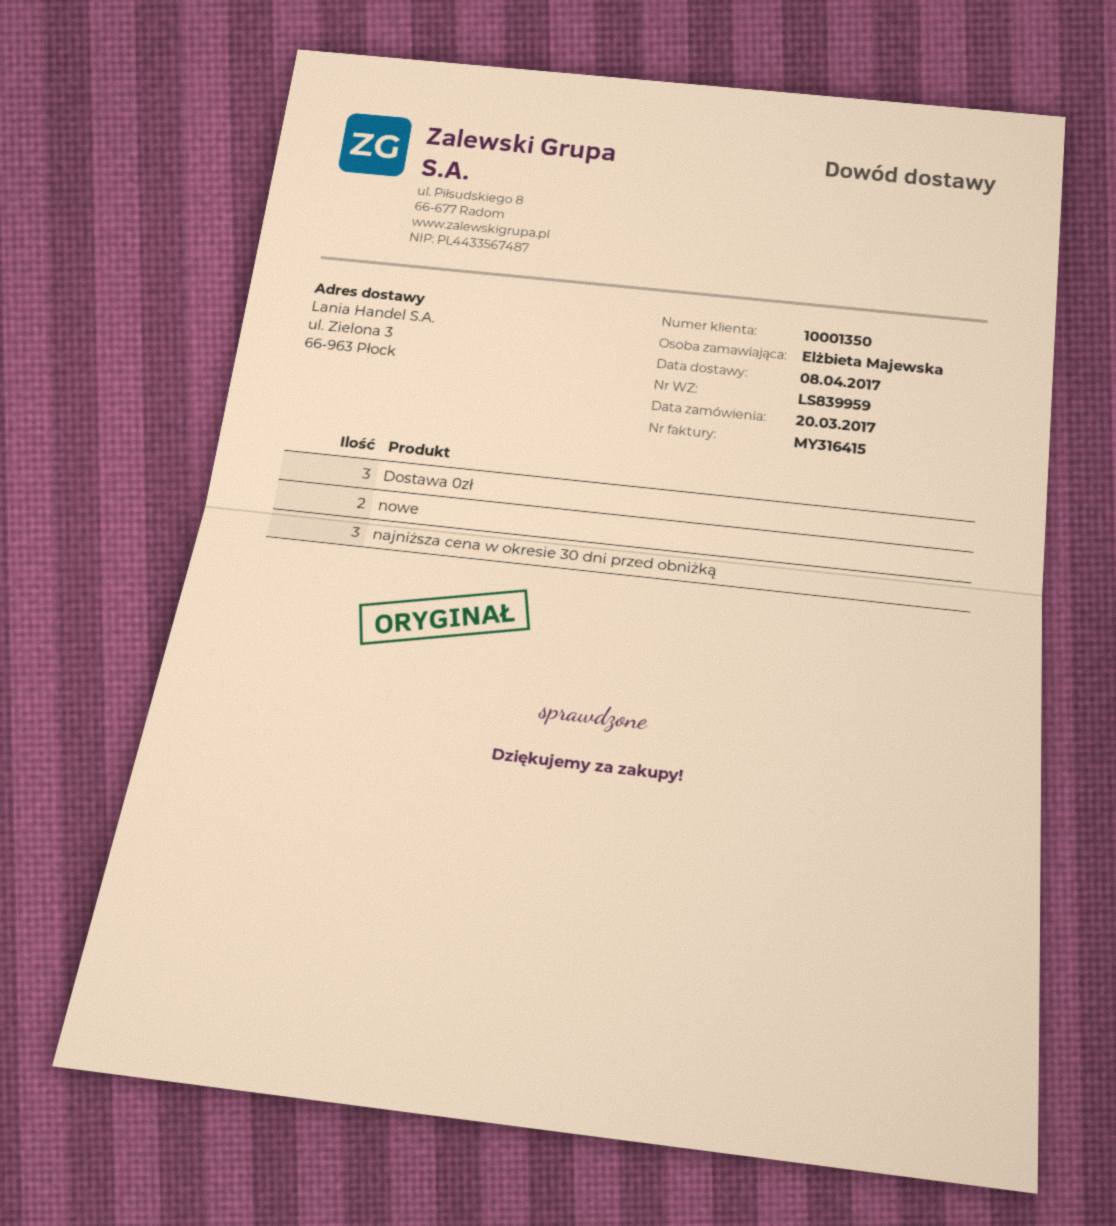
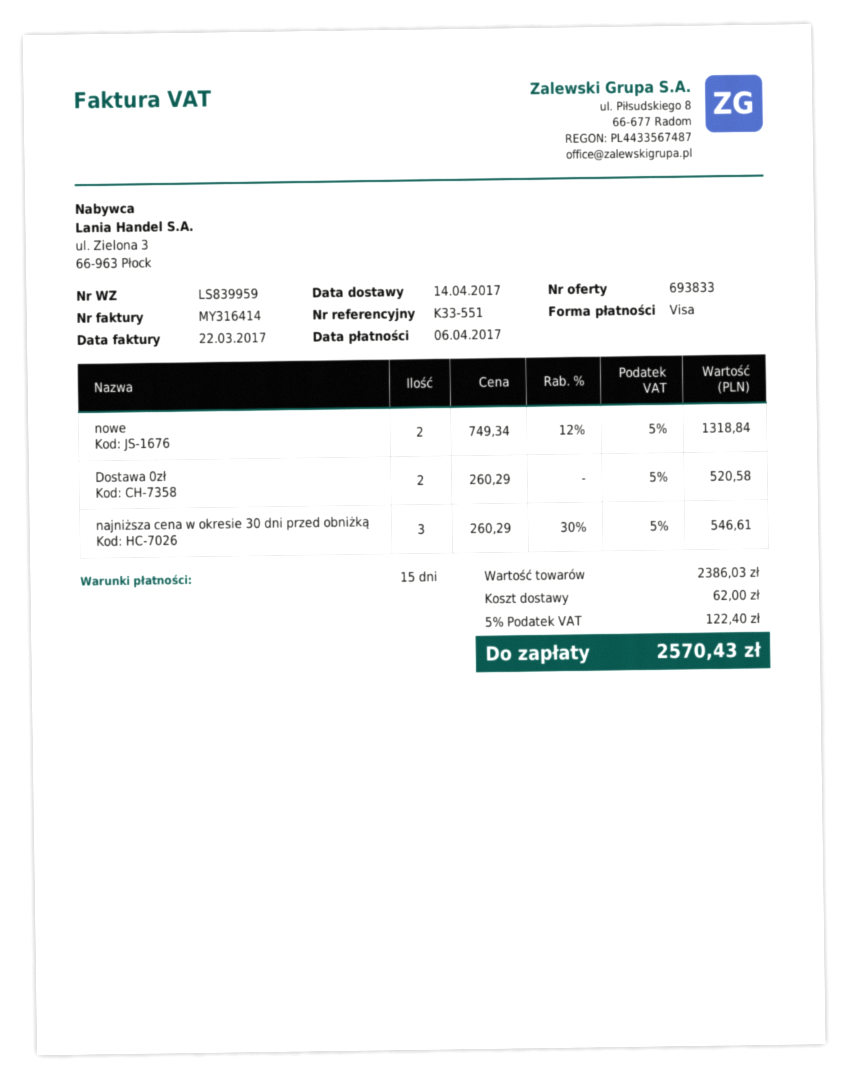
delivery date: 2017-04-08 -> 2017-04-14
invoice number: MY316415 -> MY316414
Dostawa 0zł: 3 -> 2

